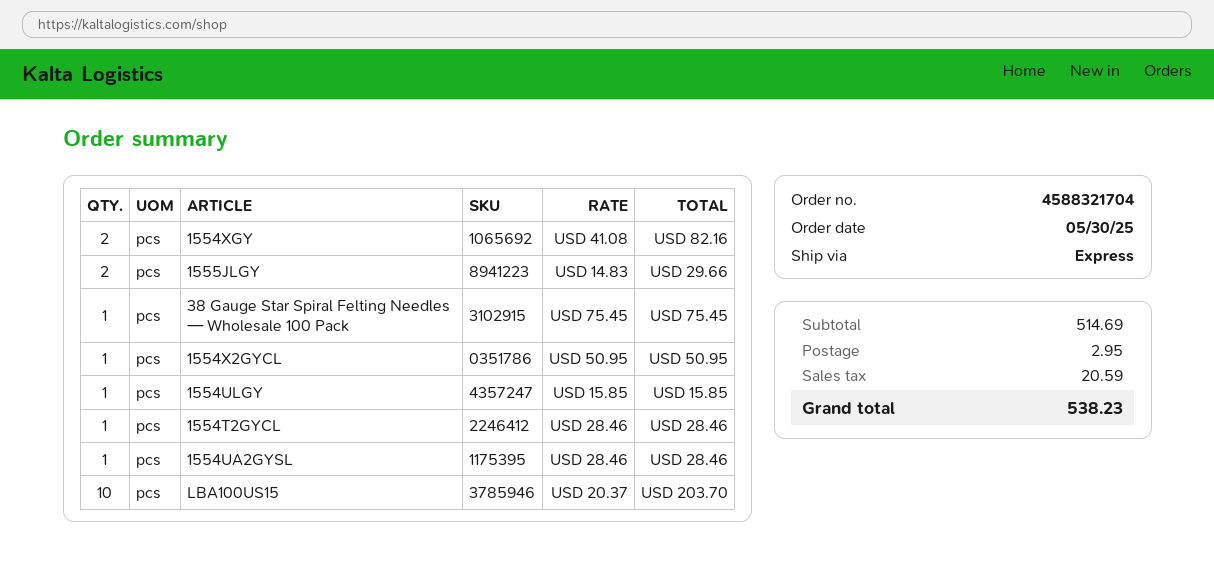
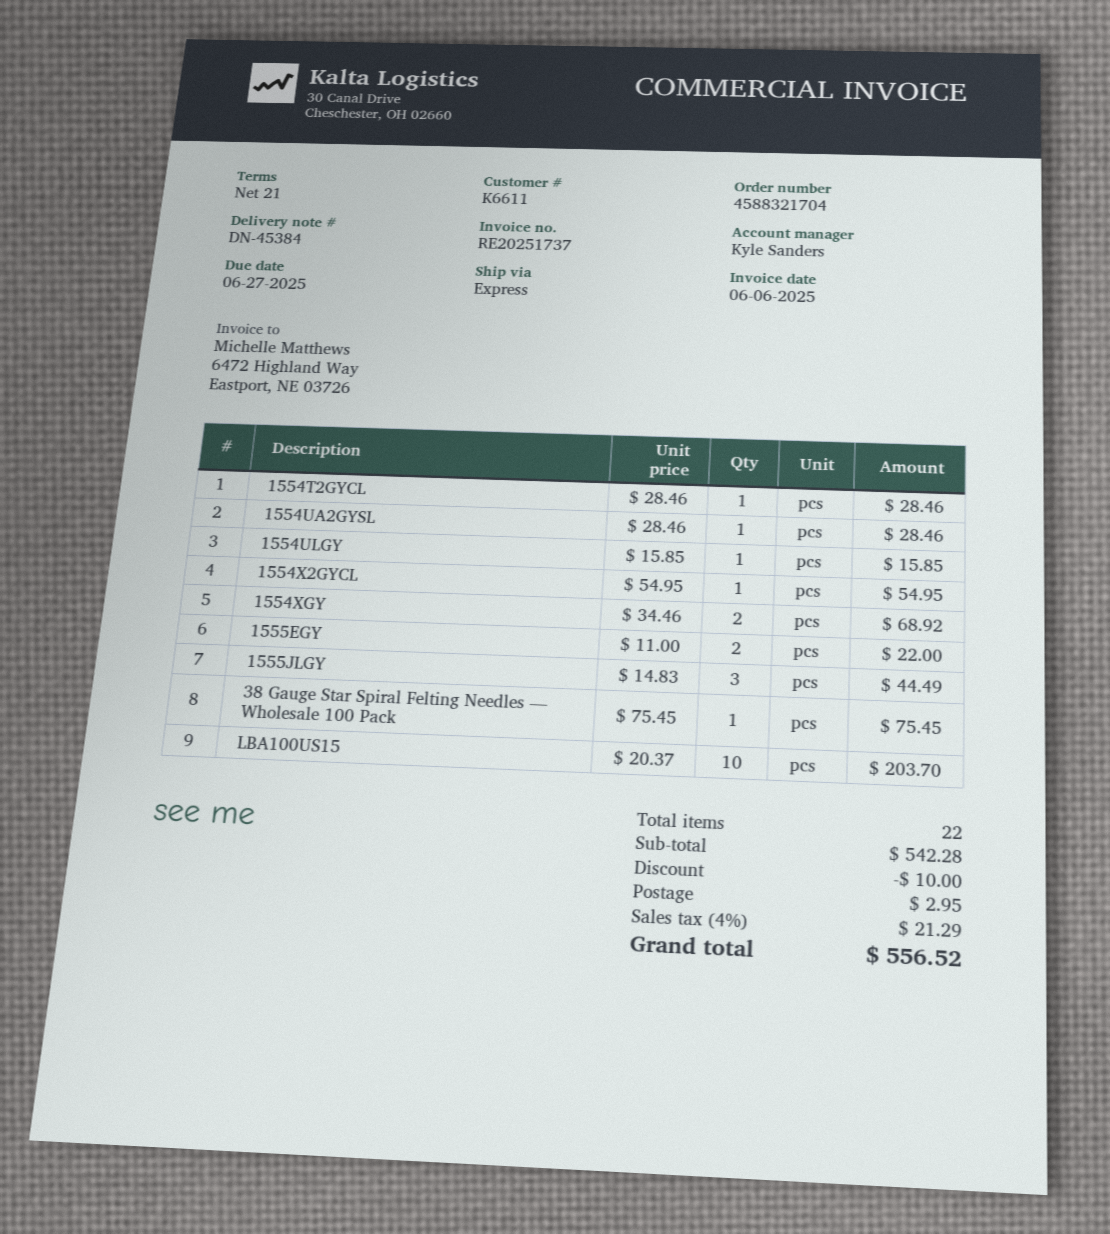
1554XGY: 2 x 41.08 = 82.16 -> 2 x 34.46 = 68.92
1555JLGY: 2 x 14.83 = 29.66 -> 3 x 14.83 = 44.49
1554X2GYCL: 1 x 50.95 = 50.95 -> 1 x 54.95 = 54.95
1555EGY: none -> 2 x 11.00 = 22.00
subtotal: 514.69 -> 542.28
discount: none -> 10.00
tax: 20.59 -> 21.29
total: 538.23 -> 556.52

